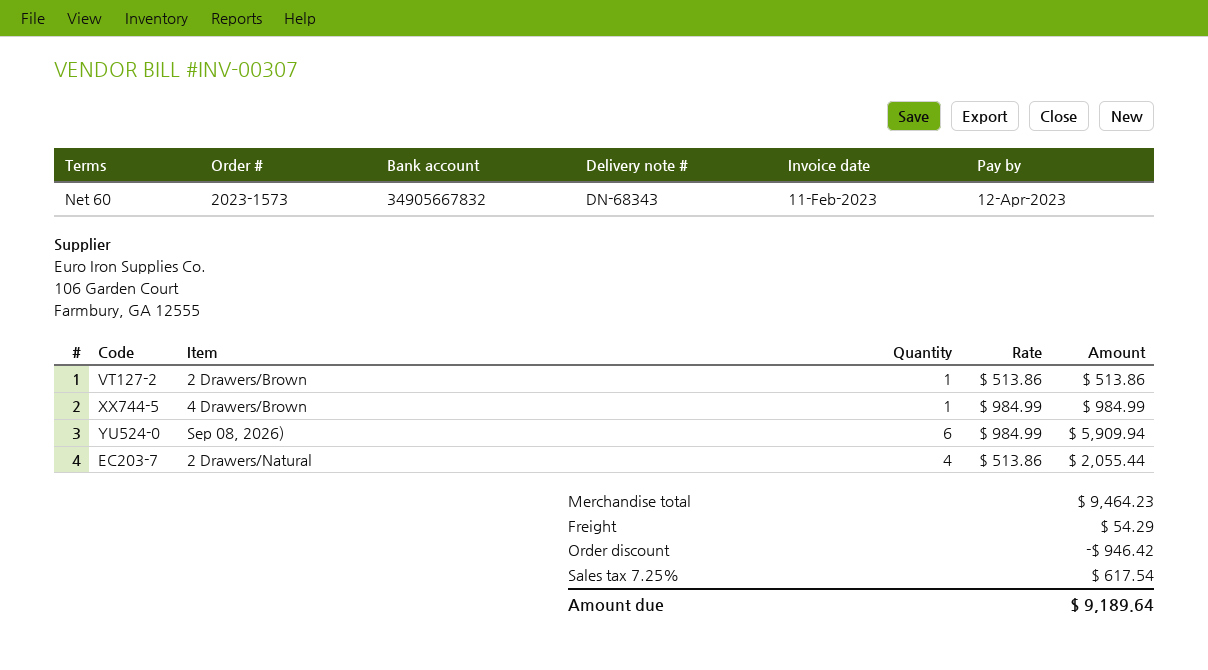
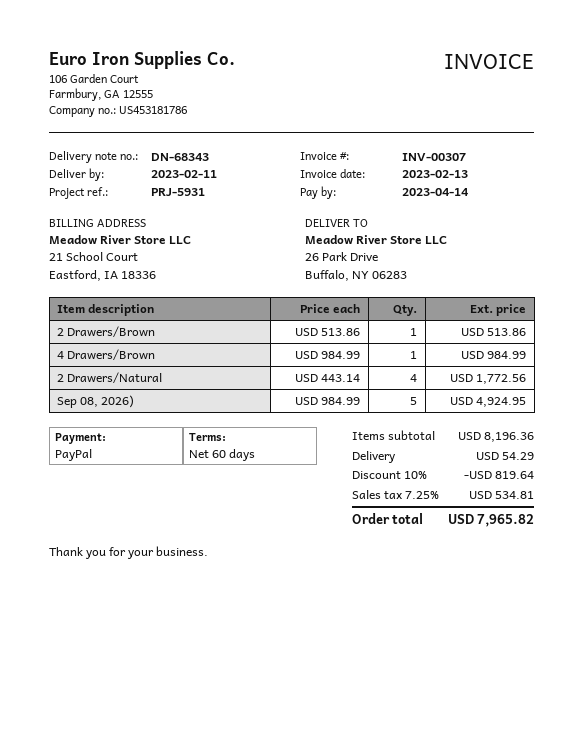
invoice date: 2023-02-11 -> 2023-02-13
due date: 2023-04-12 -> 2023-04-14
Sep 08, 2026): 6 x 984.99 = 5909.94 -> 5 x 984.99 = 4924.95
2 Drawers/Natural: 4 x 513.86 = 2055.44 -> 4 x 443.14 = 1772.56
subtotal: 9464.23 -> 8196.36
discount: 946.42 -> 819.64
tax: 7.25% = 617.54 -> 7.25% = 534.81
total: 9189.64 -> 7965.82

